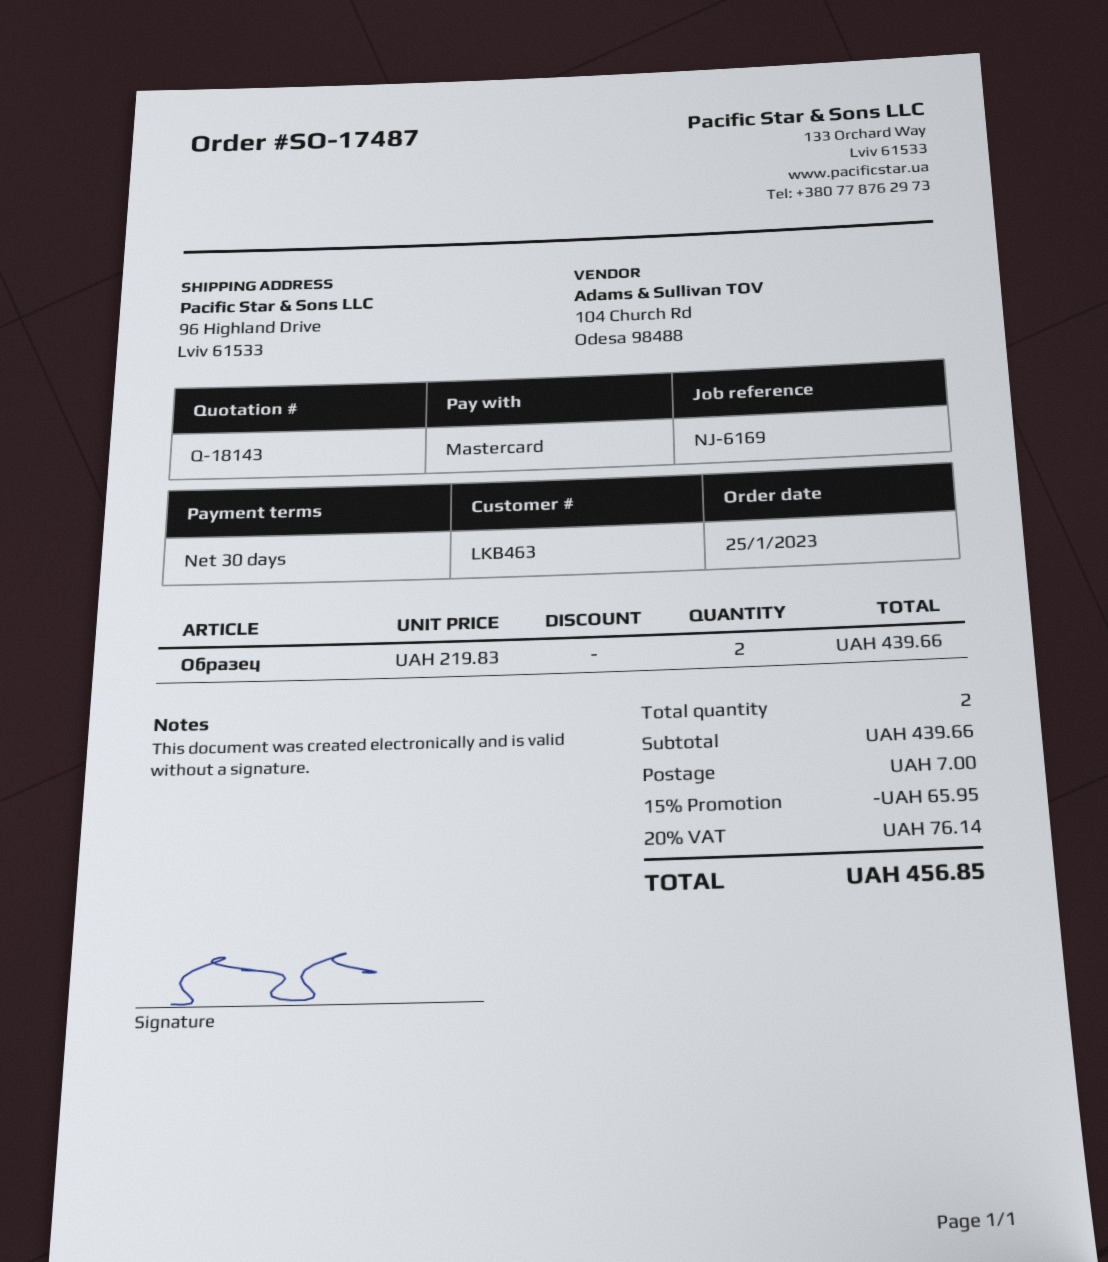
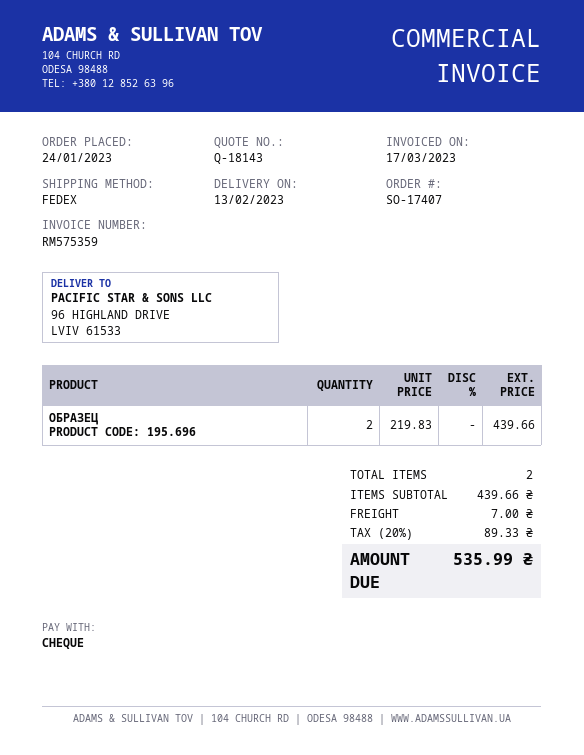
order number: SO-17487 -> SO-17407
order date: 2023-01-25 -> 2023-01-24
payment method: Mastercard -> cheque
discount: 15% = 65.95 -> none
tax: 20% = 76.14 -> 20% = 89.33
total: 456.85 -> 535.99

